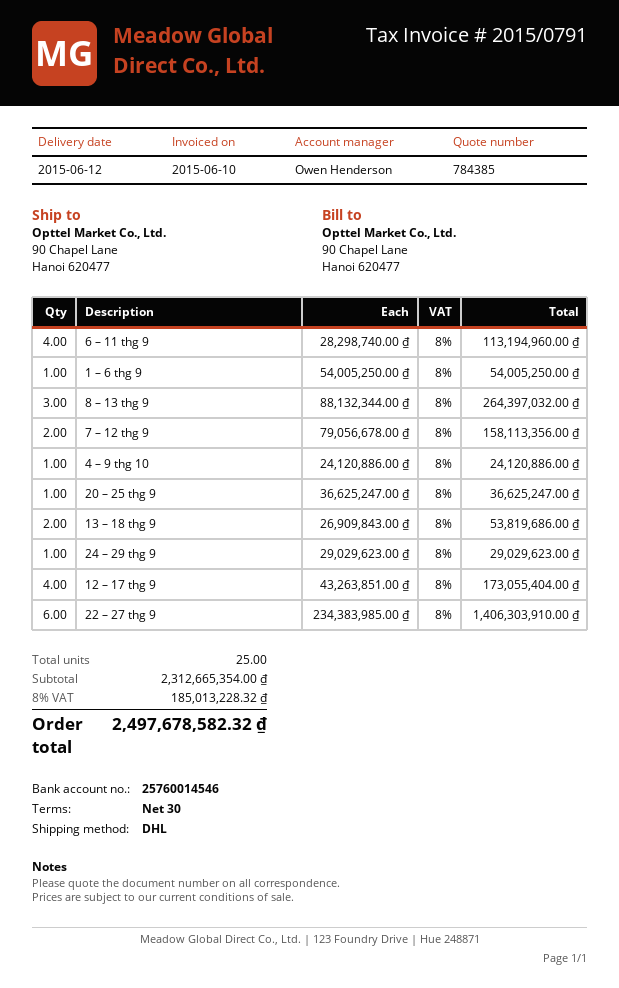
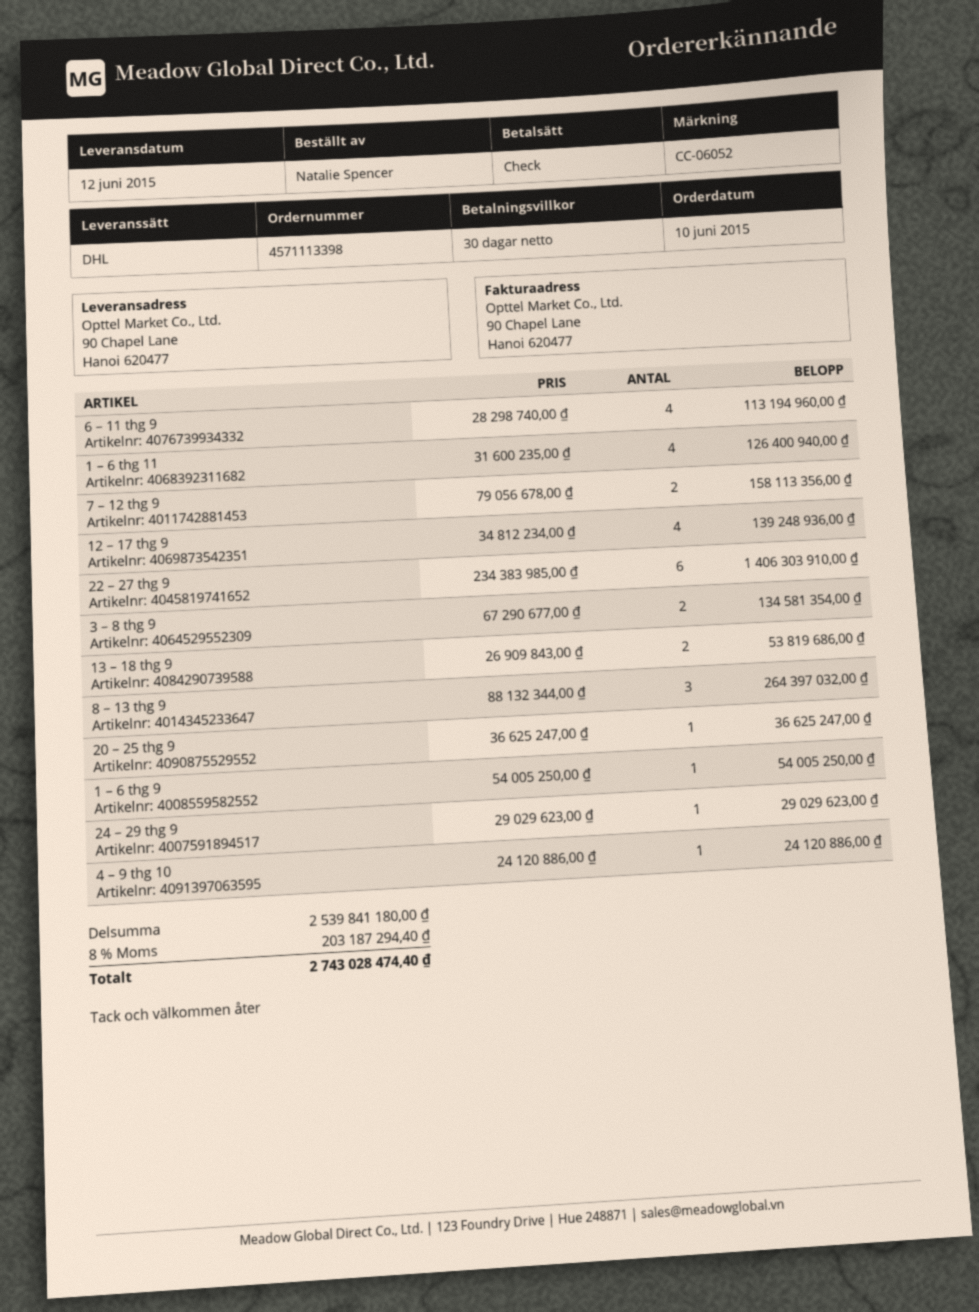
12 – 17 thg 9: 4 x 43263851.00 = 173055404.00 -> 4 x 34812234.00 = 139248936.00
1 – 6 thg 11: none -> 4 x 31600235.00 = 126400940.00
3 – 8 thg 9: none -> 2 x 67290677.00 = 134581354.00
subtotal: 2312665354.00 -> 2539841180.00
tax: 8% = 185013228.32 -> 8% = 203187294.40
total: 2497678582.32 -> 2743028474.40

